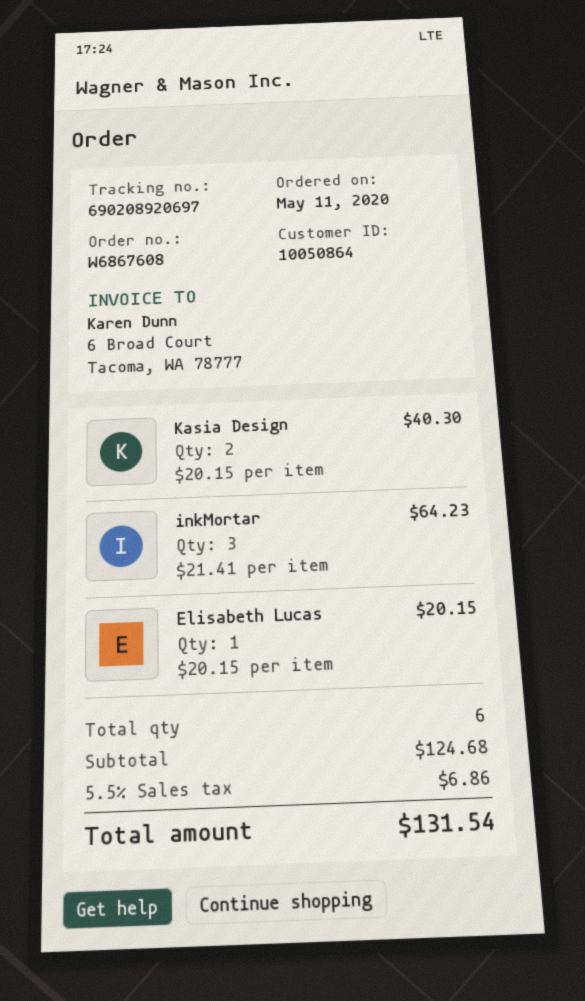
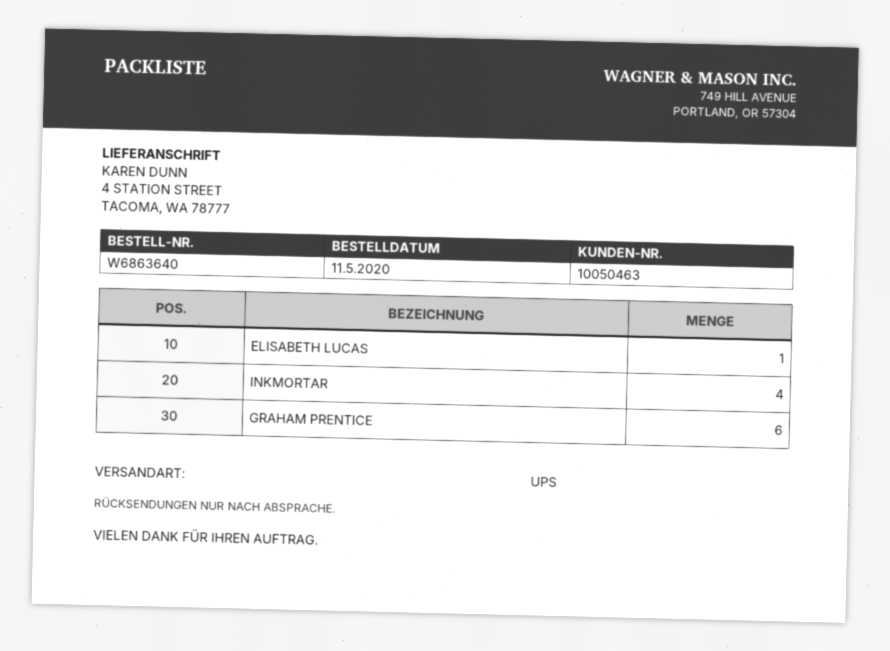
order number: W6867608 -> W6863640
customer number: 10050864 -> 10050463
Kasia Design: 2 -> none
inkMortar: 3 -> 4
GRAHAM PRENTICE: none -> 6

